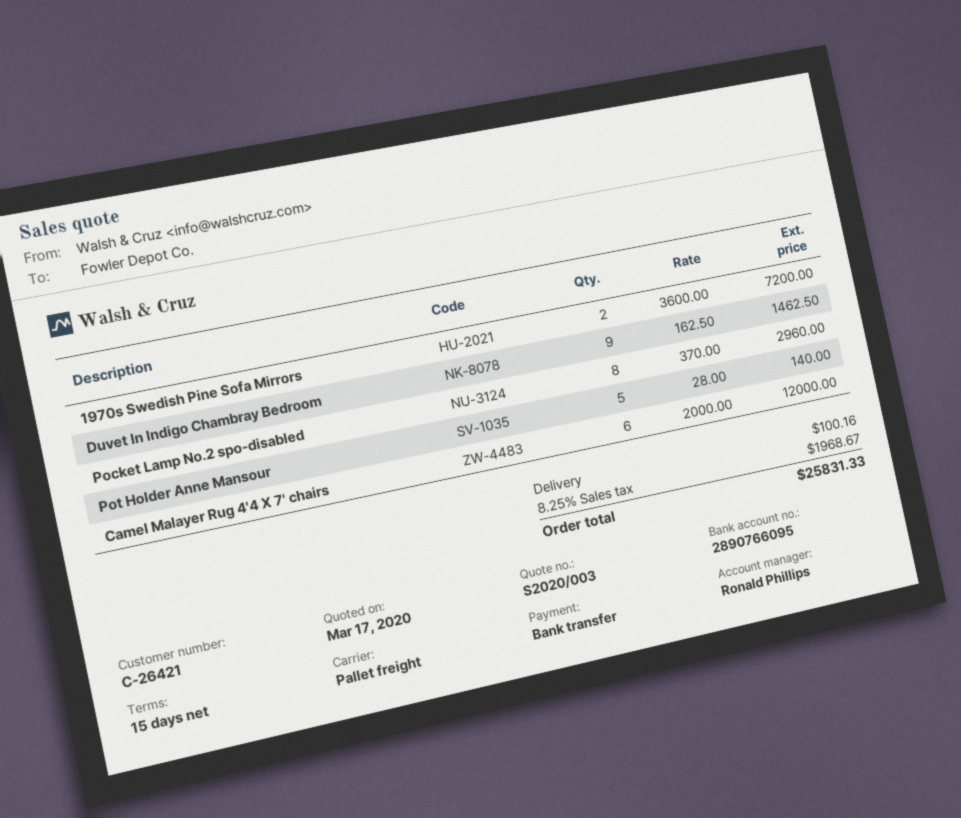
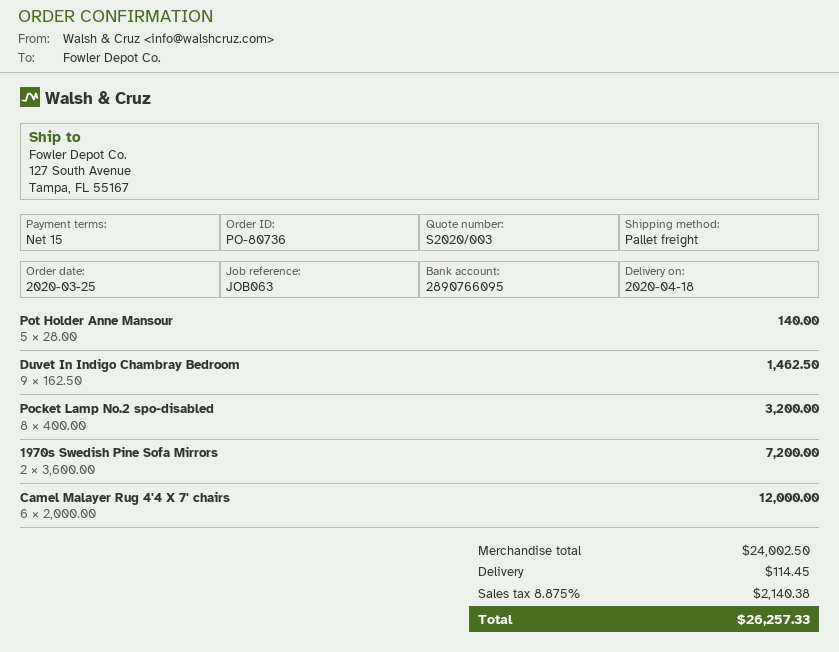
Pocket Lamp No.2 spo-disabled: 8 x 370.00 = 2960.00 -> 8 x 400.00 = 3200.00
shipping: 100.16 -> 114.45
tax: 8.25% = 1968.67 -> 8.875% = 2140.38
total: 25831.33 -> 26257.33

